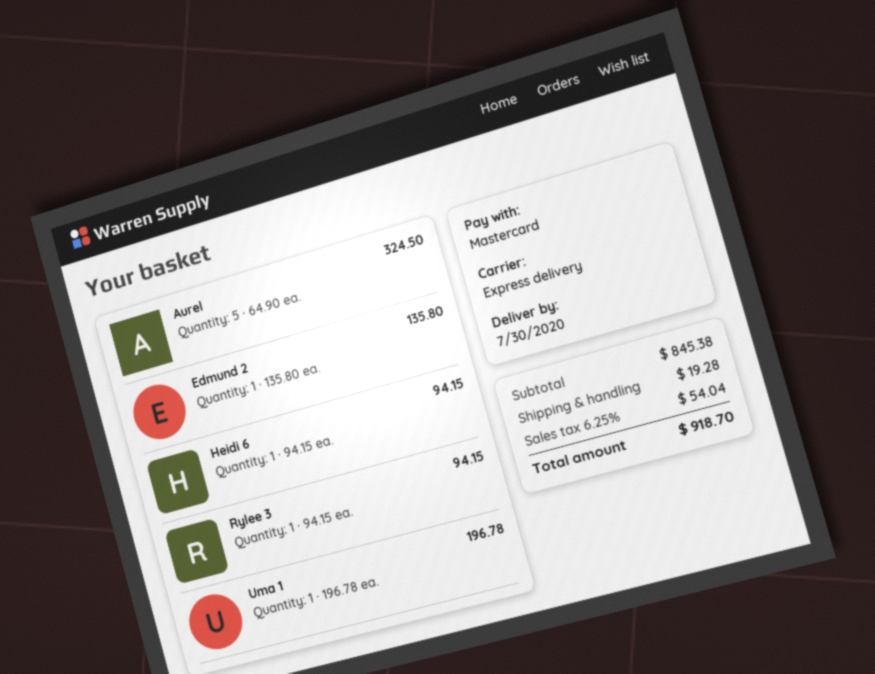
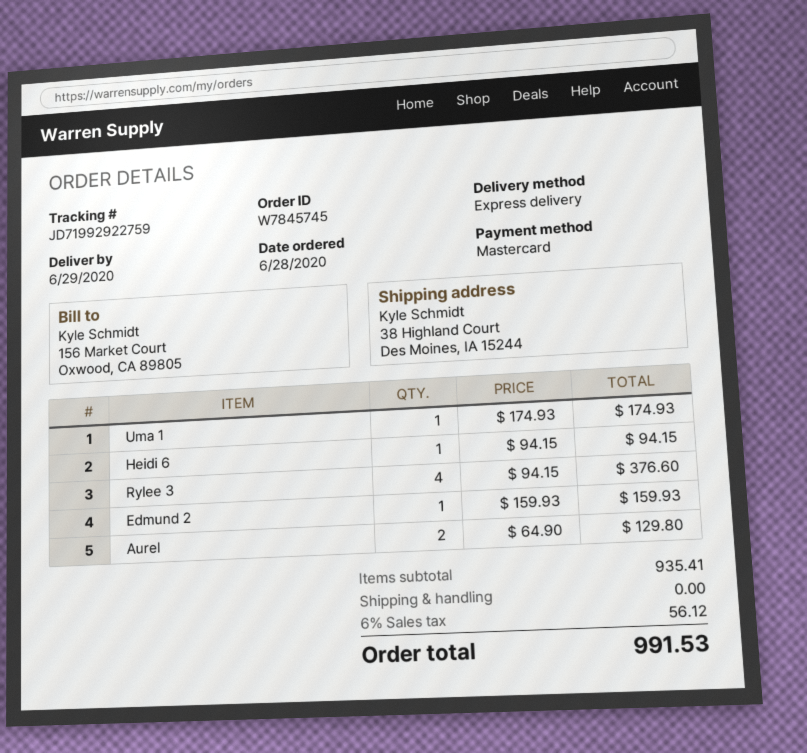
delivery date: 2020-07-30 -> 2020-06-29
Aurel: 5 x 64.90 = 324.50 -> 2 x 64.90 = 129.80
Edmund 2: 1 x 135.80 = 135.80 -> 1 x 159.93 = 159.93
Rylee 3: 1 x 94.15 = 94.15 -> 4 x 94.15 = 376.60
Uma 1: 1 x 196.78 = 196.78 -> 1 x 174.93 = 174.93
subtotal: 845.38 -> 935.41
shipping: 19.28 -> 0.00
tax: 6.25% = 54.04 -> 6% = 56.12
total: 918.70 -> 991.53

